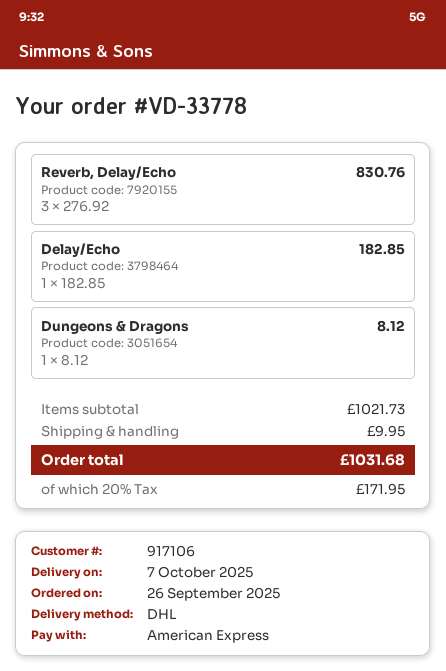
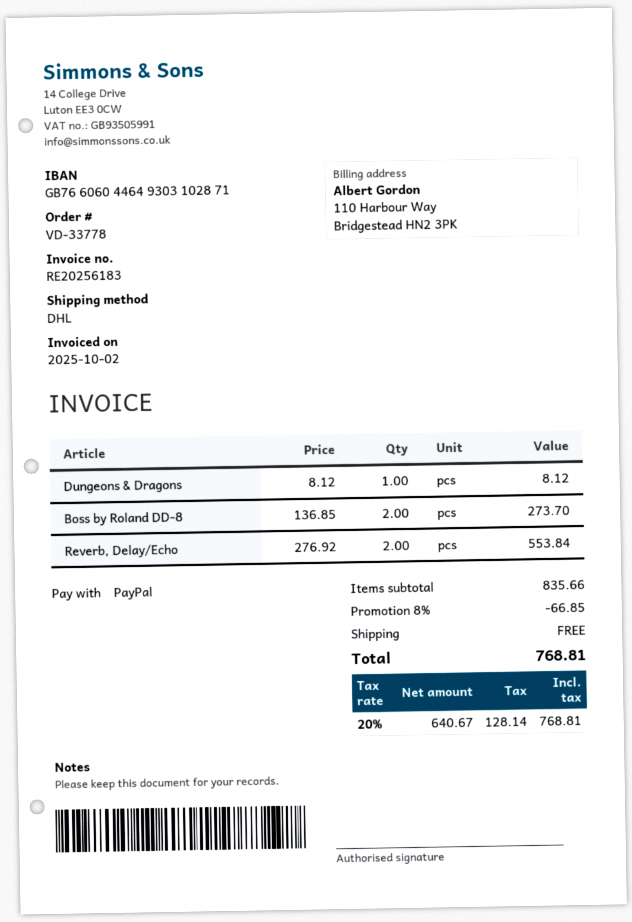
payment method: American Express -> PayPal
Reverb, Delay/Echo: 3 x 276.92 = 830.76 -> 2 x 276.92 = 553.84
Delay/Echo: 1 x 182.85 = 182.85 -> none
Boss by Roland DD-8: none -> 2 x 136.85 = 273.70
subtotal: 1021.73 -> 835.66
discount: none -> 8% = 66.85
shipping: 9.95 -> 0.00
tax: 20% = 171.95 -> 20% = 128.14
total: 1031.68 -> 768.81

